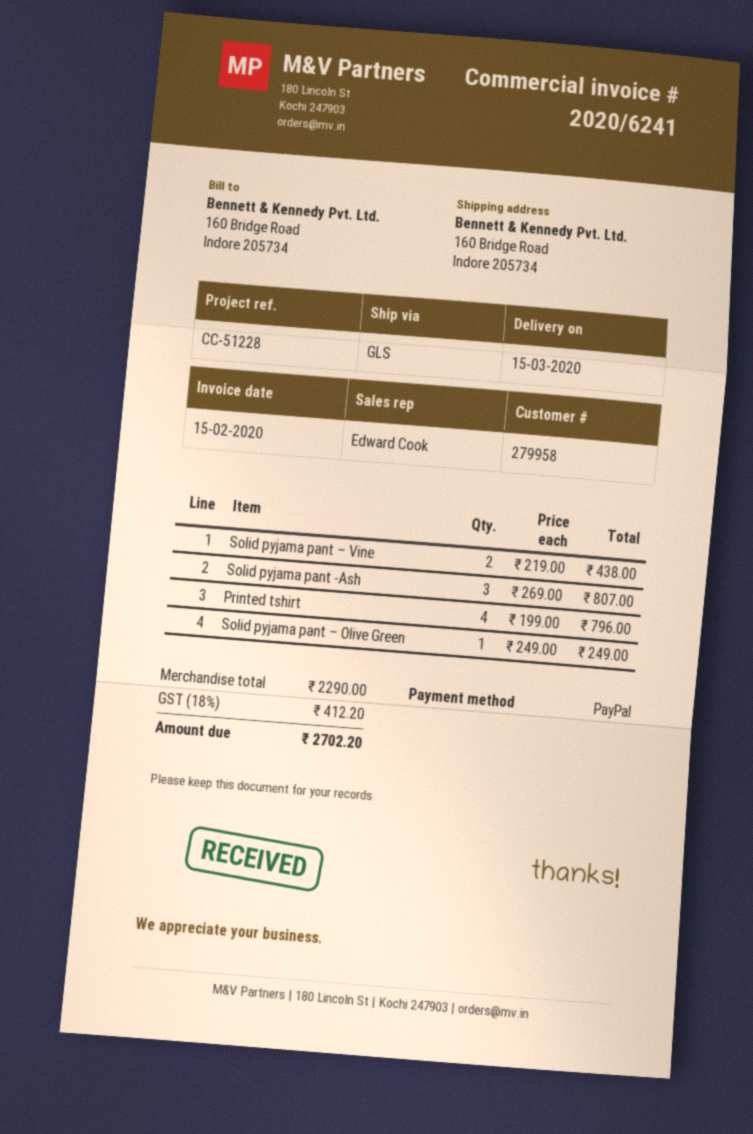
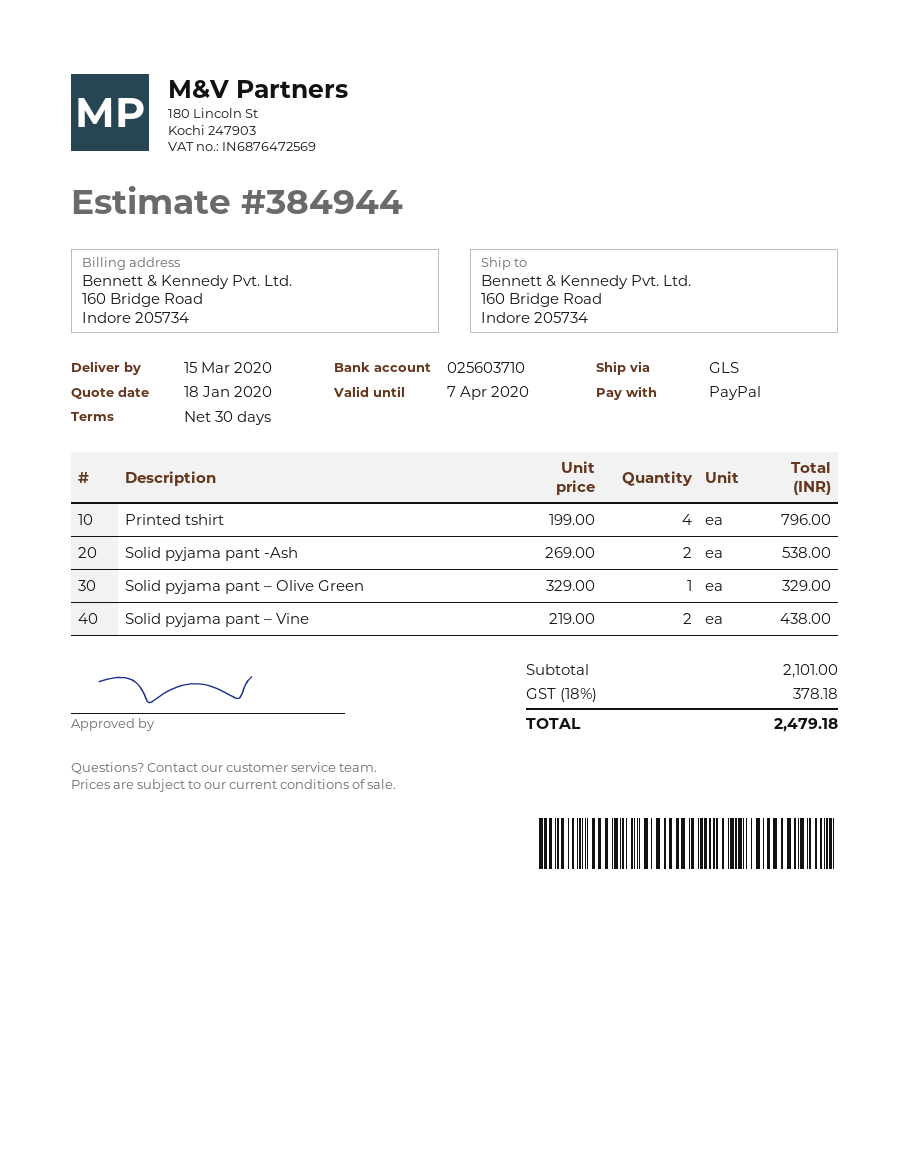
Solid pyjama pant -Ash: 3 x 269.00 = 807.00 -> 2 x 269.00 = 538.00
Solid pyjama pant – Olive Green: 1 x 249.00 = 249.00 -> 1 x 329.00 = 329.00
subtotal: 2290.00 -> 2101.00
tax: 18% = 412.20 -> 18% = 378.18
total: 2702.20 -> 2479.18

